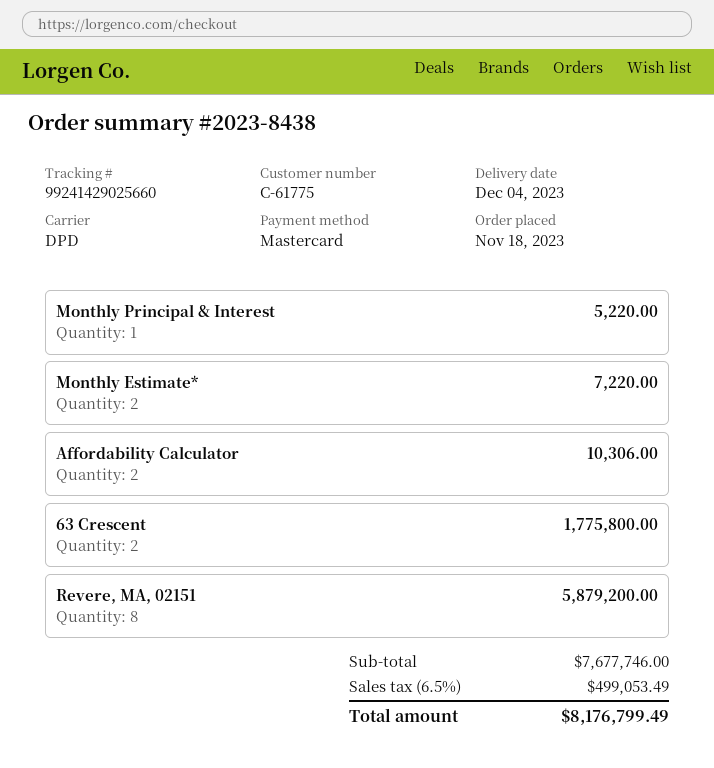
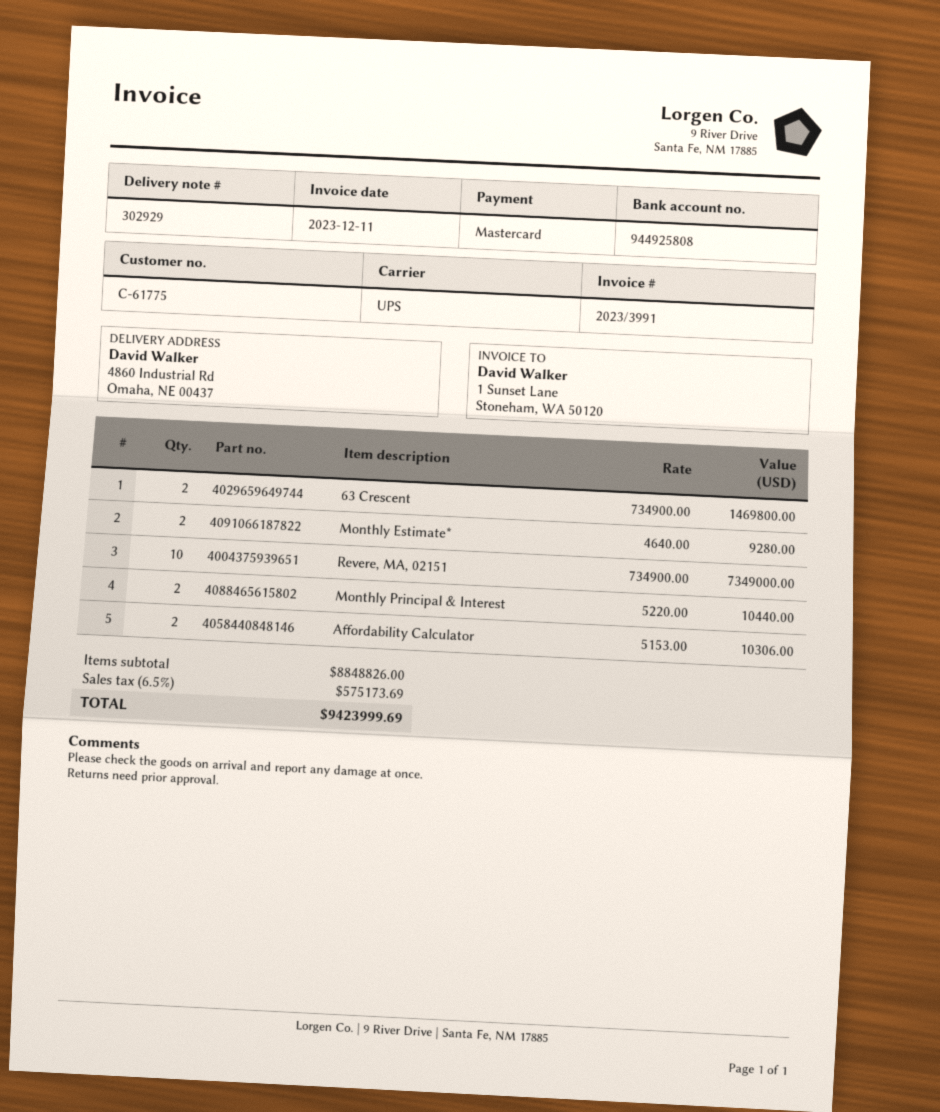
shipping method: DPD -> UPS
Monthly Principal & Interest: 1 for 5220.00 -> 2 for 10440.00
Monthly Estimate*: 2 for 7220.00 -> 2 for 9280.00
63 Crescent: 2 for 1775800.00 -> 2 for 1469800.00
Revere, MA, 02151: 8 for 5879200.00 -> 10 for 7349000.00
subtotal: 7677746.00 -> 8848826.00
tax: 6.5% = 499053.49 -> 6.5% = 575173.69
total: 8176799.49 -> 9423999.69

